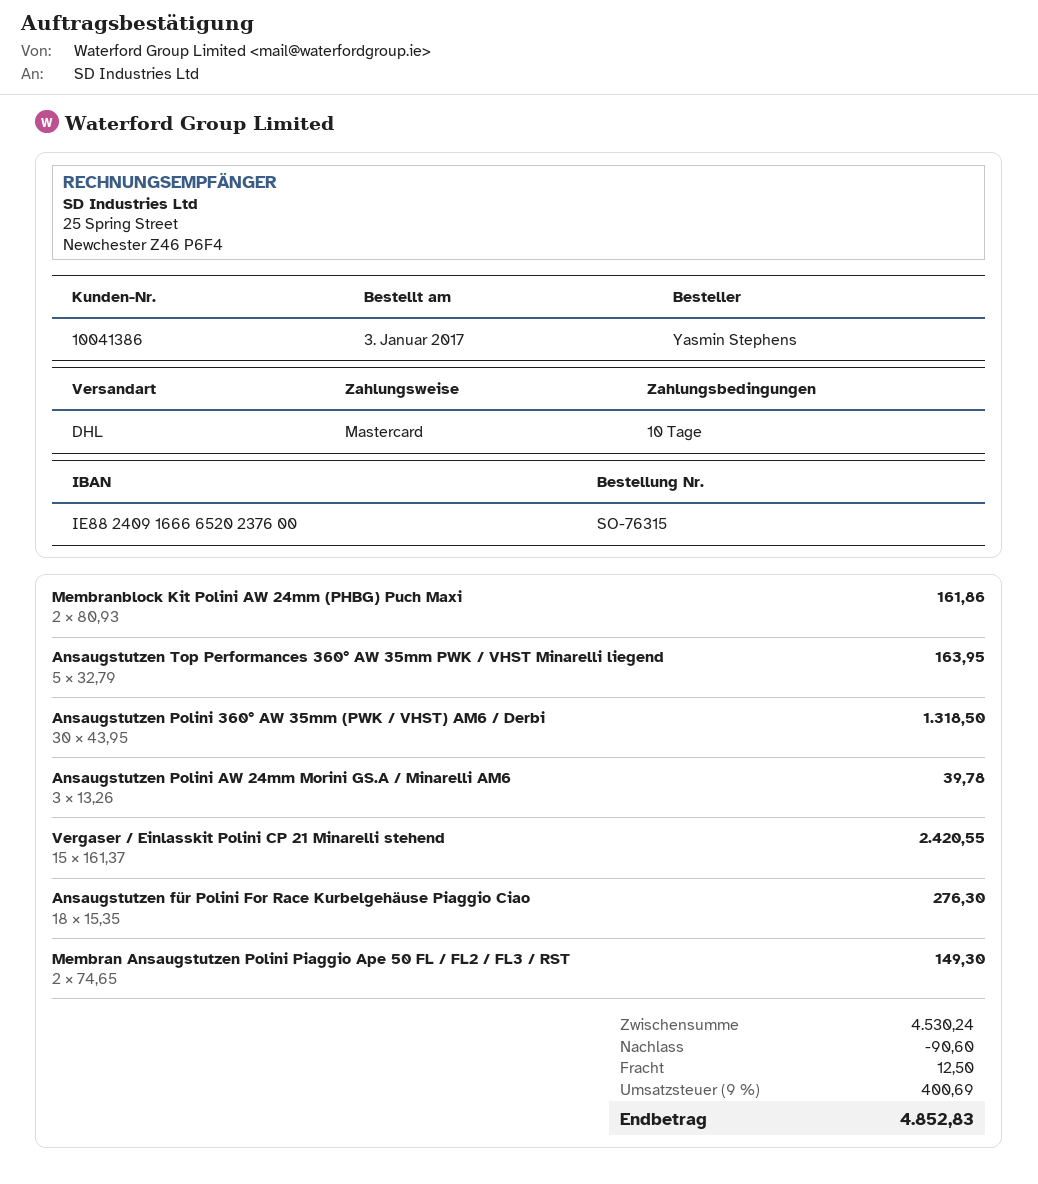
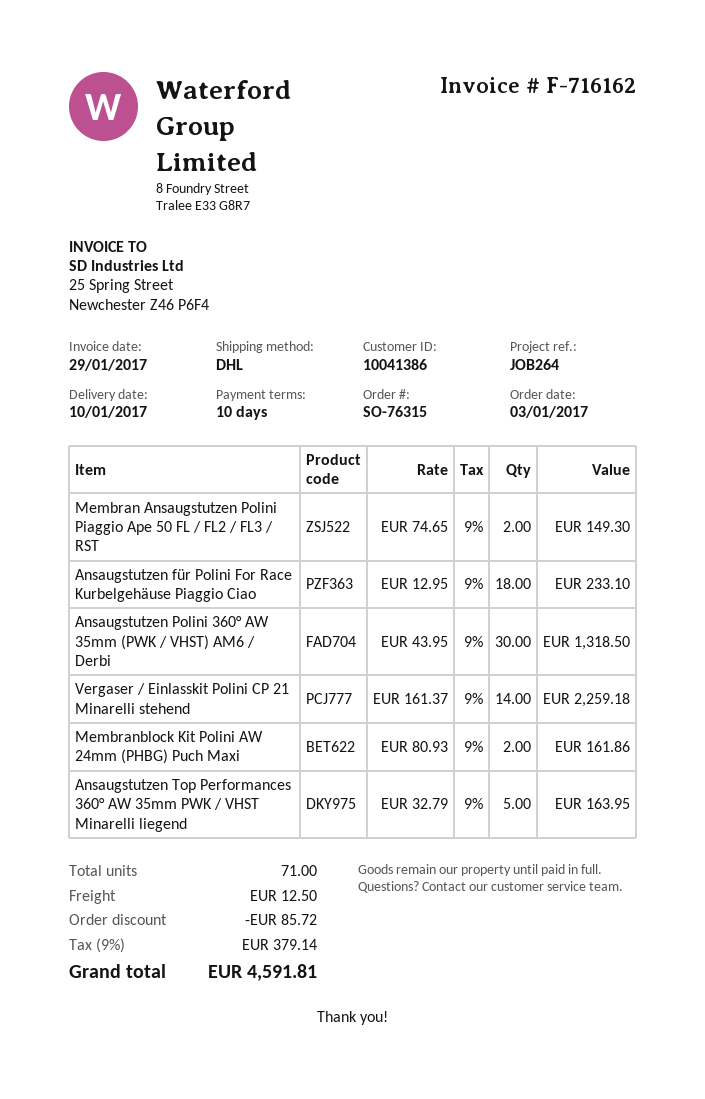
Ansaugstutzen Polini AW 24mm Morini GS.A / Minarelli AM6: 3 x 13.26 = 39.78 -> none
Vergaser / Einlasskit Polini CP 21 Minarelli stehend: 15 x 161.37 = 2420.55 -> 14 x 161.37 = 2259.18
Ansaugstutzen für Polini For Race Kurbelgehäuse Piaggio Ciao: 18 x 15.35 = 276.30 -> 18 x 12.95 = 233.10
discount: 90.60 -> 85.72
tax: 9% = 400.69 -> 9% = 379.14
total: 4852.83 -> 4591.81

